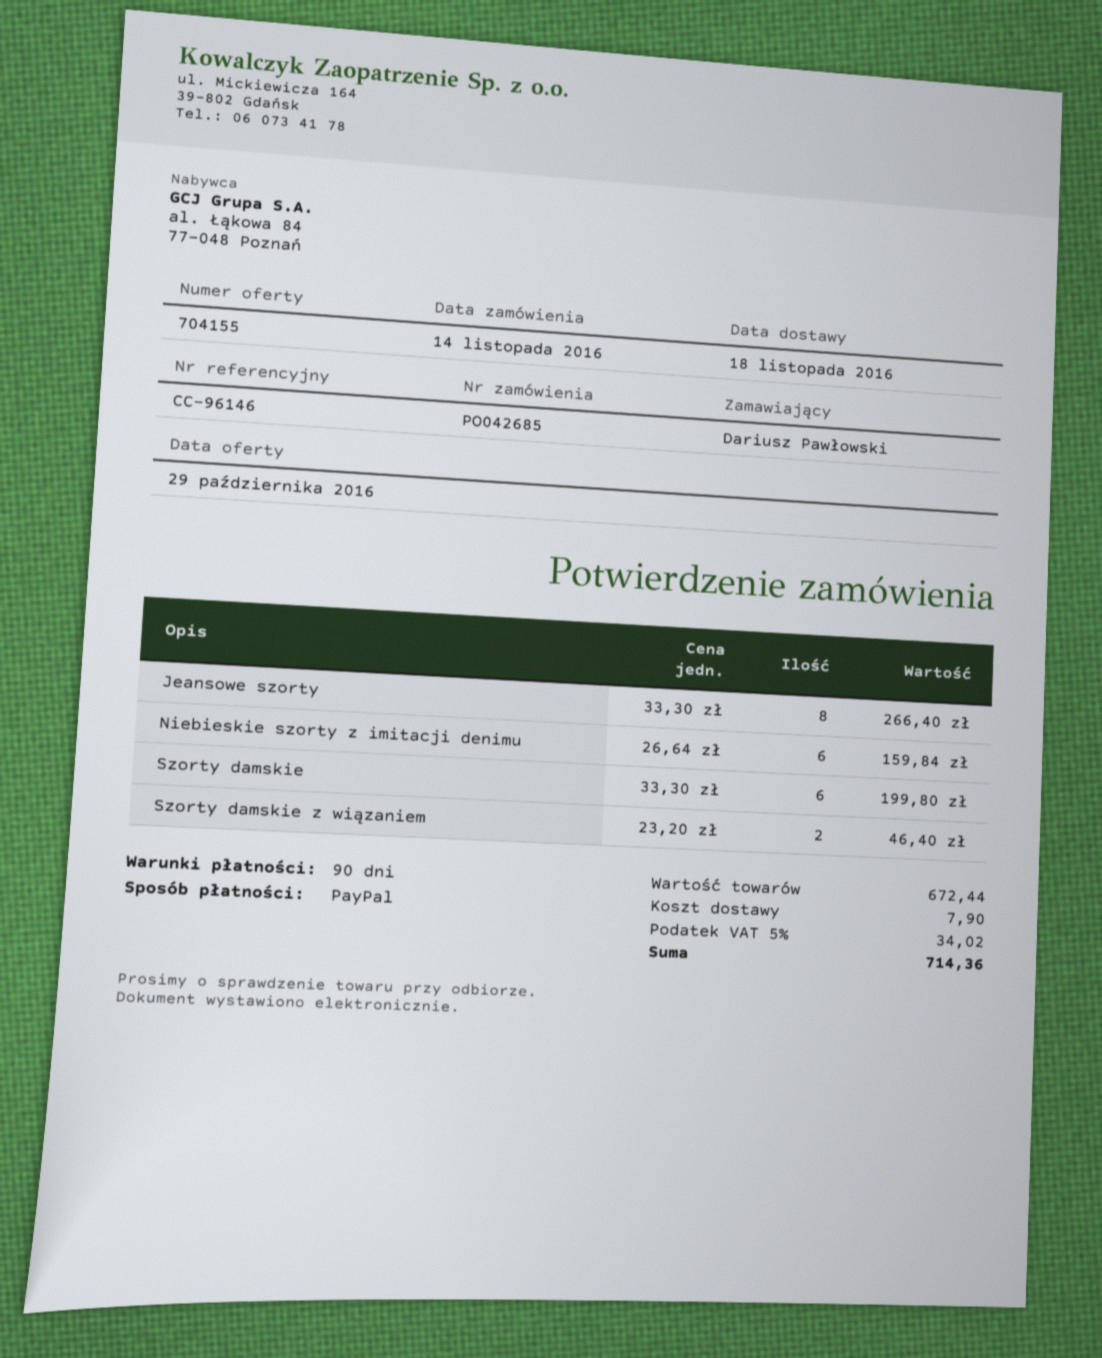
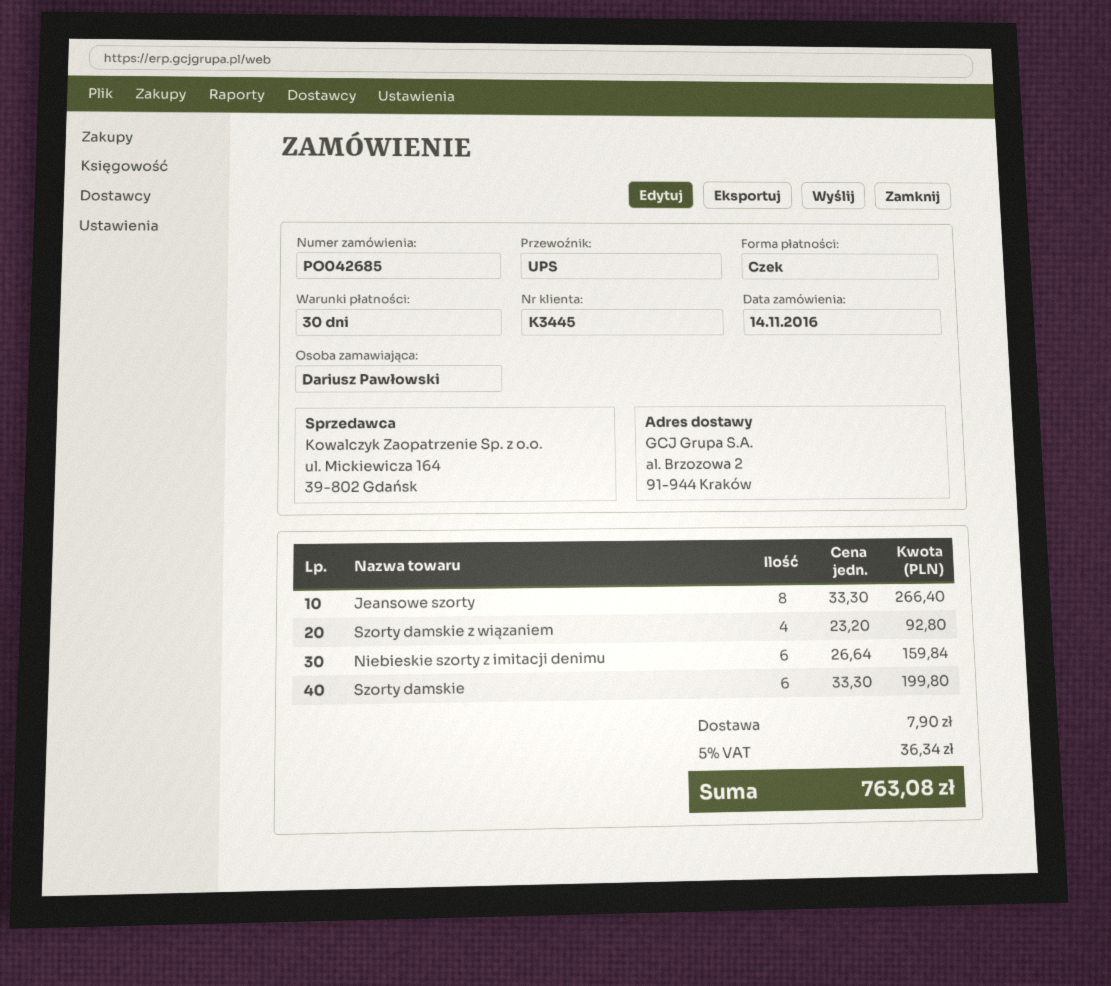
payment terms: 90 days -> 30 days
payment method: PayPal -> cheque
Szorty damskie z wiązaniem: 2 x 23.20 = 46.40 -> 4 x 23.20 = 92.80
tax: 5% = 34.02 -> 5% = 36.34
total: 714.36 -> 763.08

